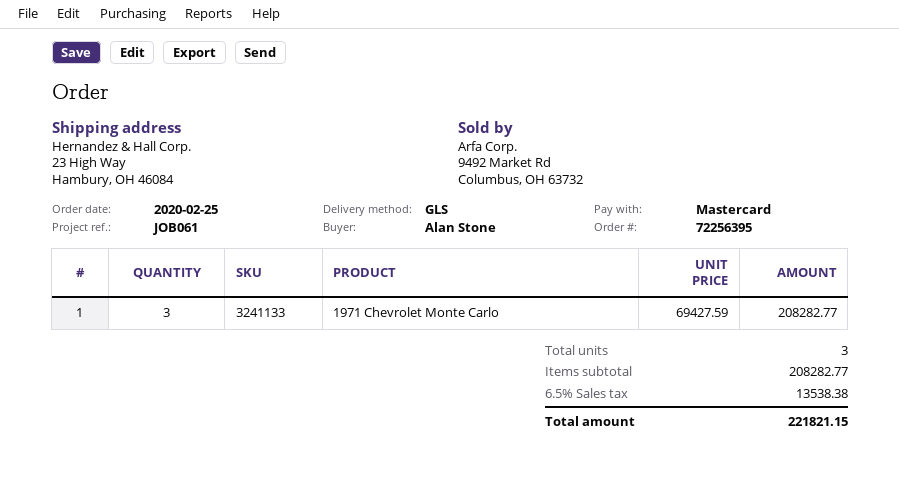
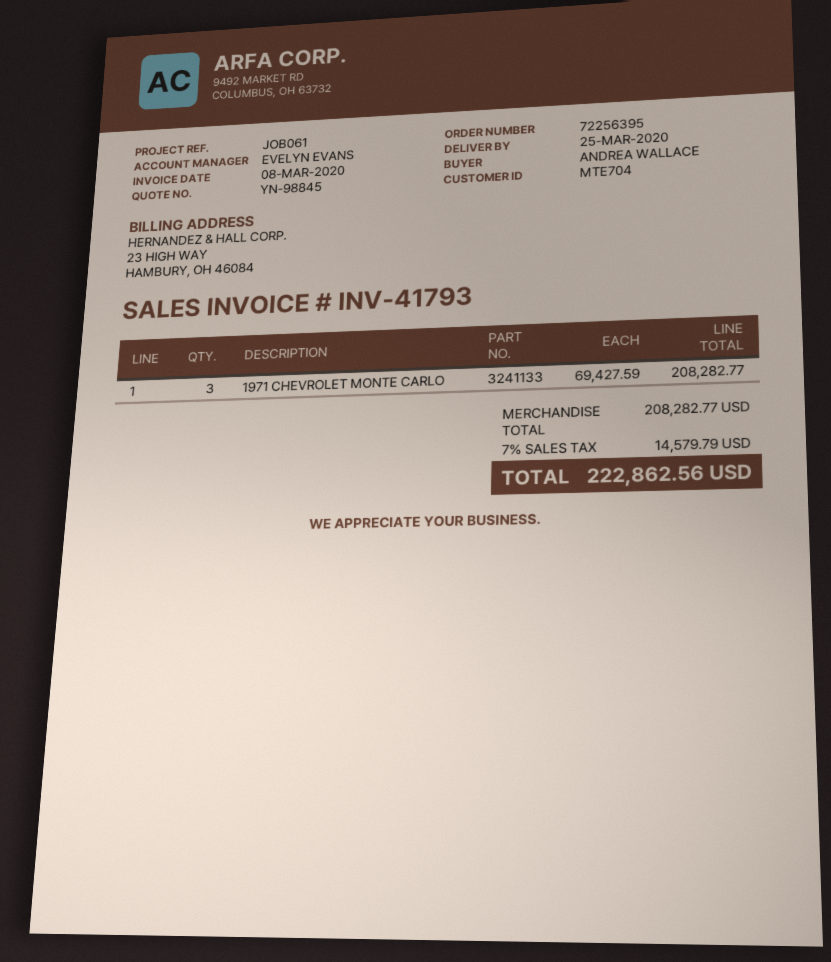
ordered by: Alan Stone -> ANDREA WALLACE
tax: 6.5% = 13538.38 -> 7% = 14579.79
total: 221821.15 -> 222862.56

